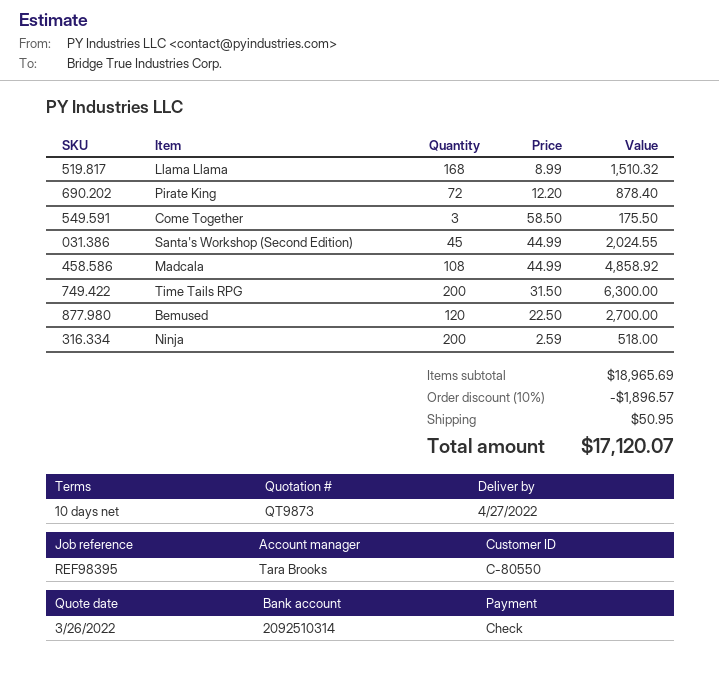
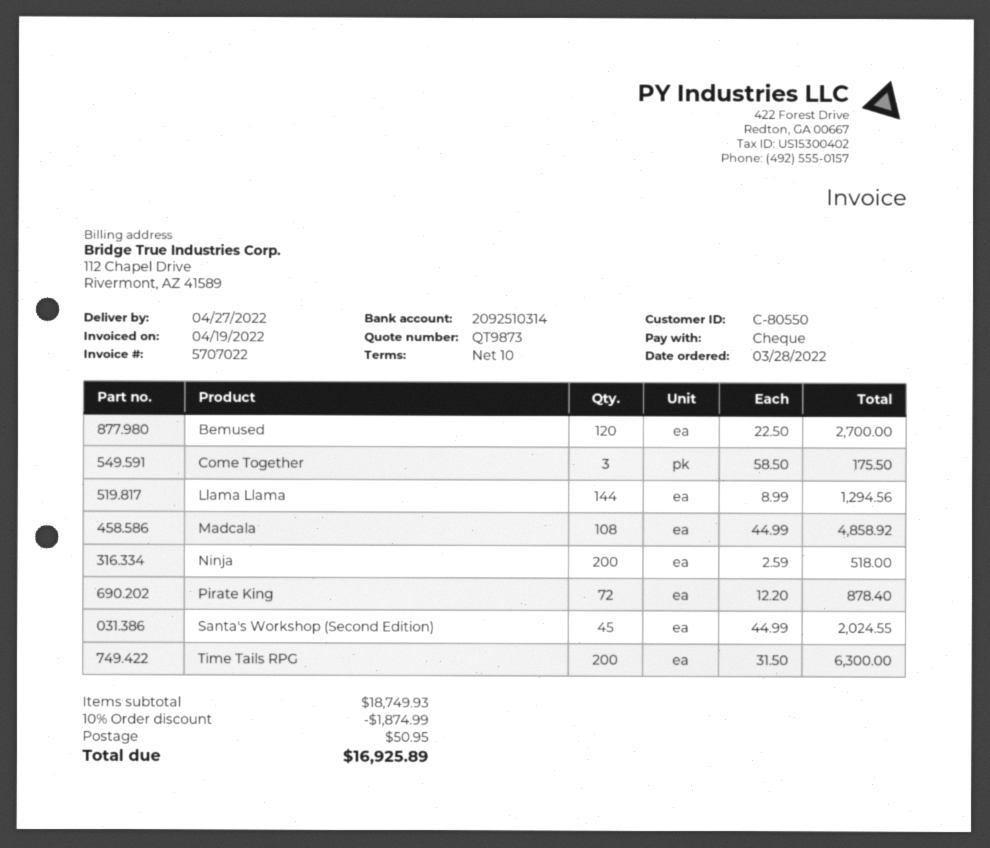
Llama Llama: 168 x 8.99 = 1510.32 -> 144 x 8.99 = 1294.56
subtotal: 18965.69 -> 18749.93
discount: 10% = 1896.57 -> 10% = 1874.99
total: 17120.07 -> 16925.89

